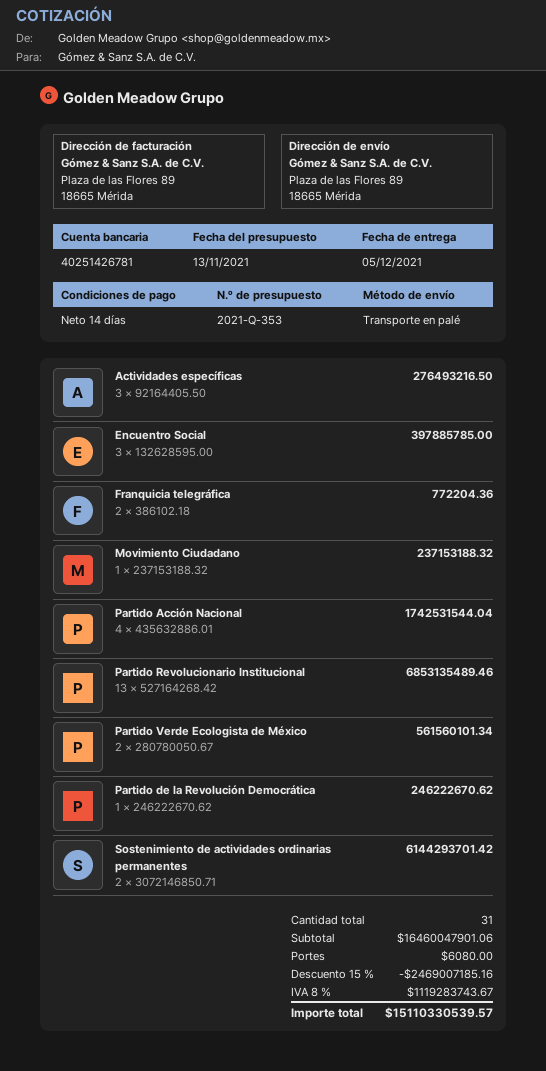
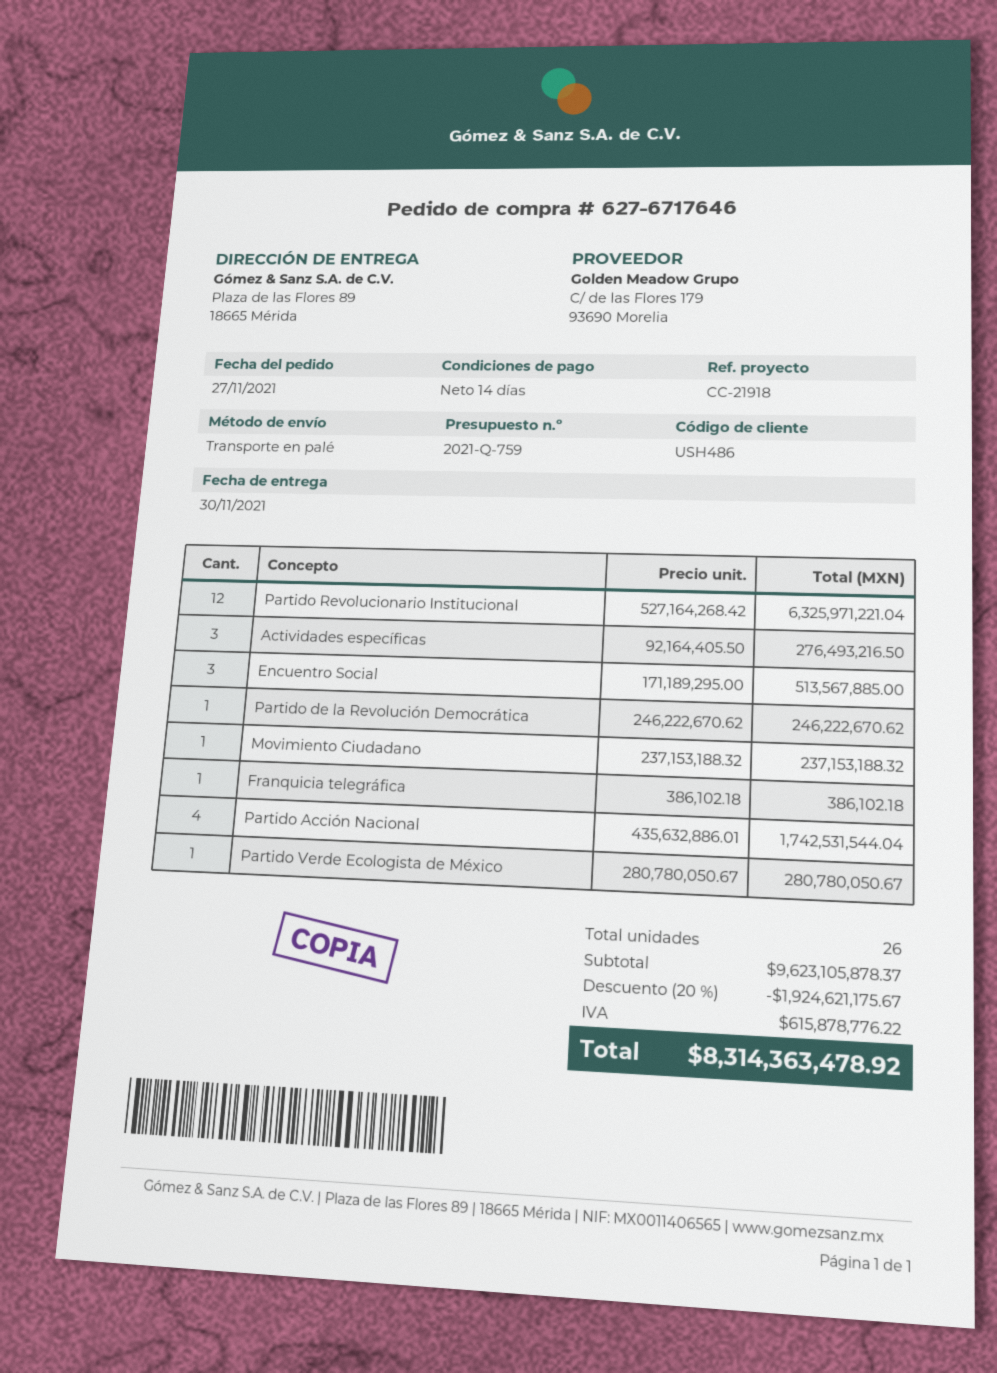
quote number: 2021-Q-353 -> 2021-Q-759
delivery date: 2021-12-05 -> 2021-11-30
Encuentro Social: 3 x 132628595.00 = 397885785.00 -> 3 x 171189295.00 = 513567885.00
Franquicia telegráfica: 2 x 386102.18 = 772204.36 -> 1 x 386102.18 = 386102.18
Partido Revolucionario Institucional: 13 x 527164268.42 = 6853135489.46 -> 12 x 527164268.42 = 6325971221.04
Partido Verde Ecologista de México: 2 x 280780050.67 = 561560101.34 -> 1 x 280780050.67 = 280780050.67
Sostenimiento de actividades ordinarias permanentes: 2 x 3072146850.71 = 6144293701.42 -> none
total quantity: 31 -> 26
subtotal: 16460047901.06 -> 9623105878.37
discount: 15% = 2469007185.16 -> 20% = 1924621175.67
shipping: 6080.00 -> none
tax: 1119283743.67 -> 615878776.22
total: 15110330539.57 -> 8314363478.92

